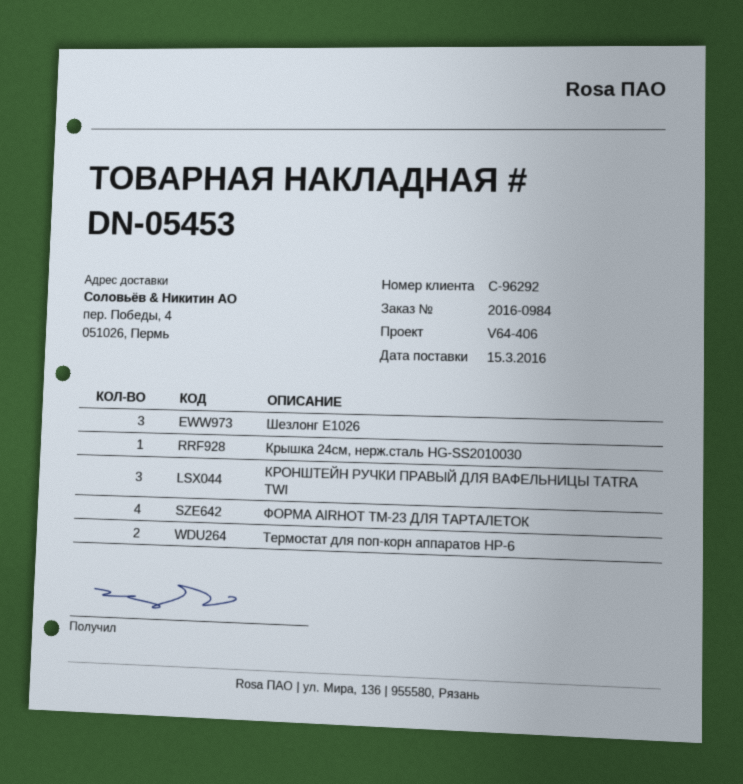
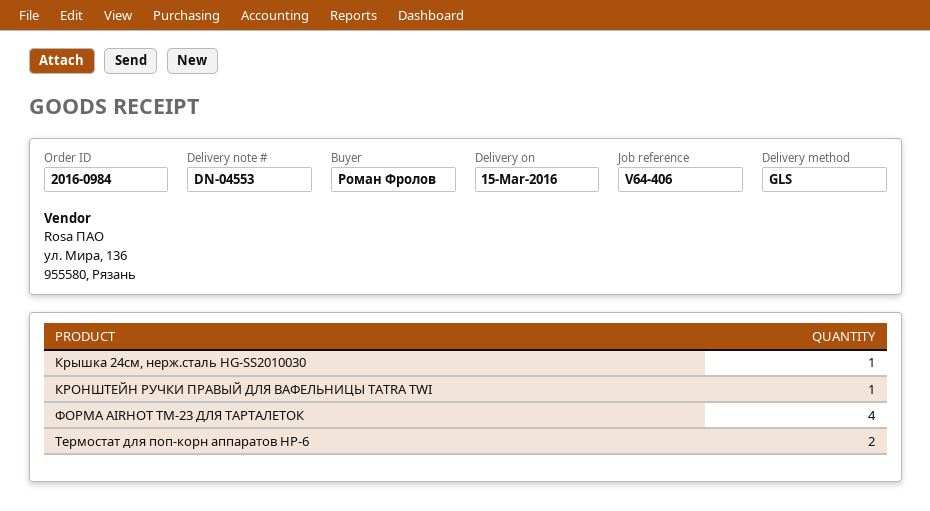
delivery note number: DN-05453 -> DN-04553
Шезлонг E1026: 3 -> none
КРОНШТЕЙН РУЧКИ ПРАВЫЙ ДЛЯ ВАФЕЛЬНИЦЫ TATRA TWI: 3 -> 1

